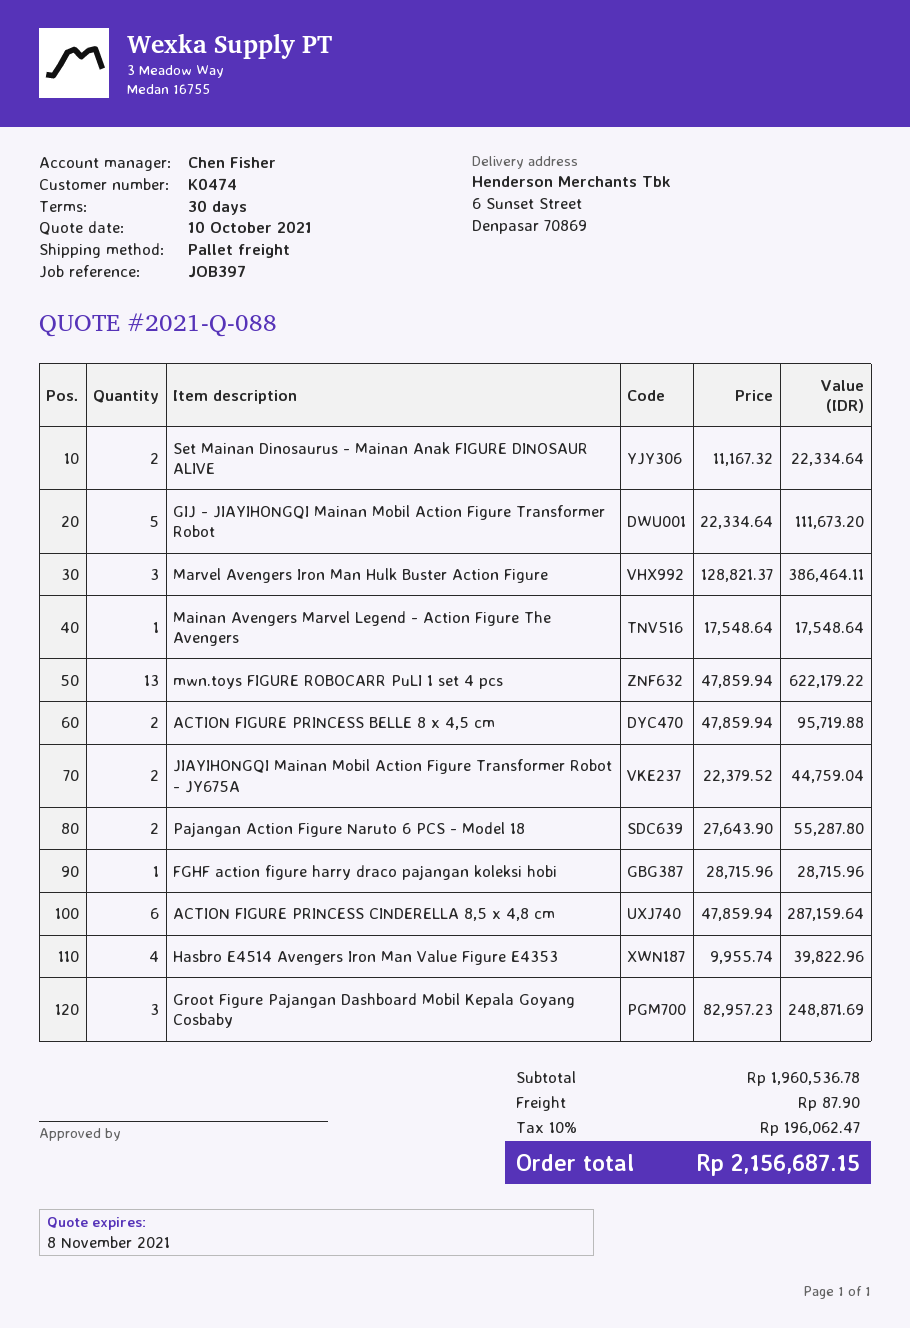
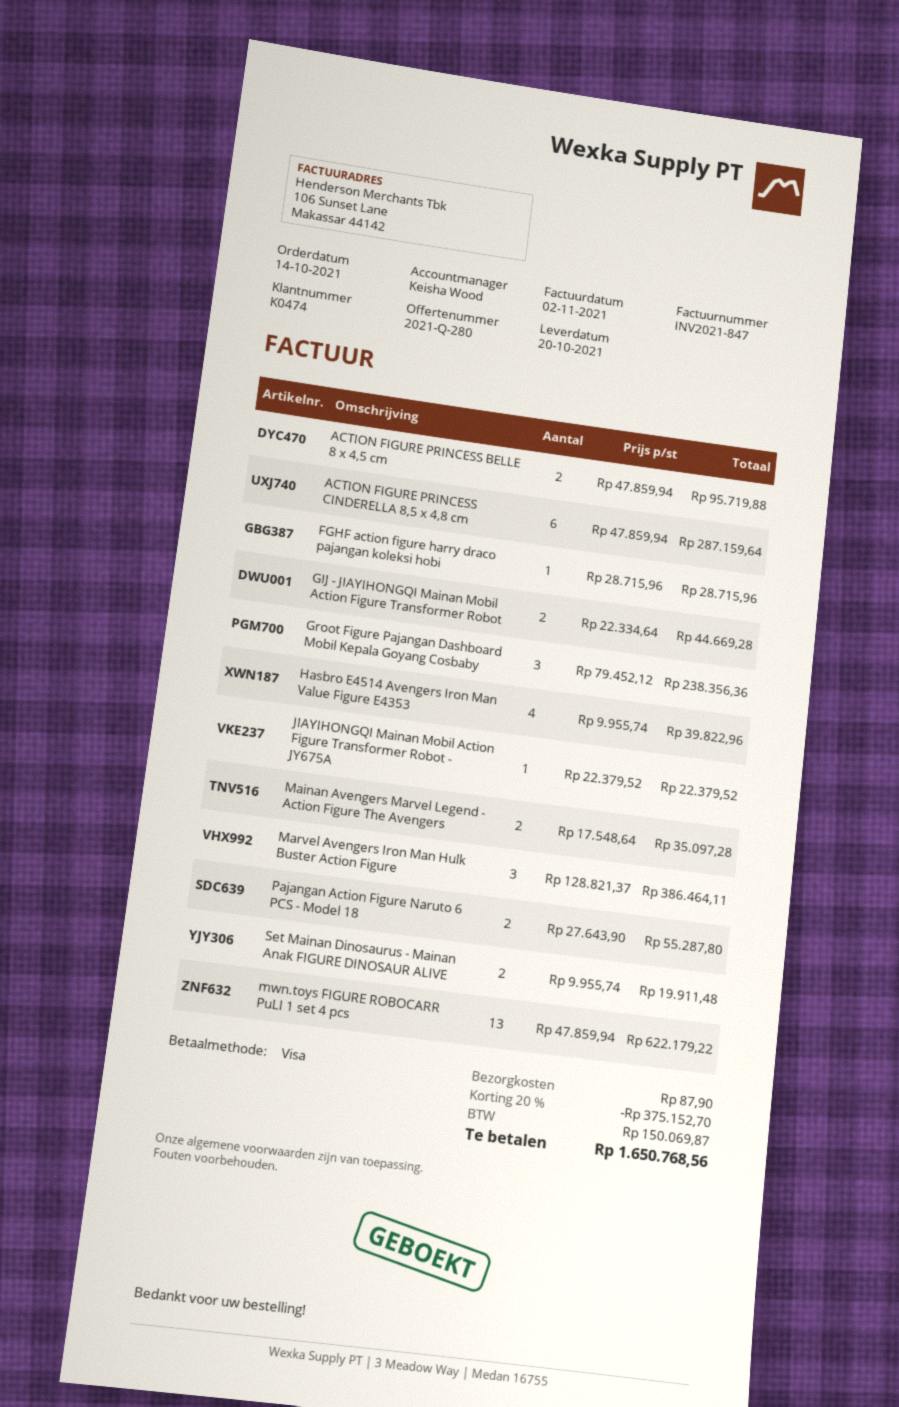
quote number: 2021-Q-088 -> 2021-Q-280
sales rep: Chen Fisher -> Keisha Wood
Set Mainan Dinosaurus - Mainan Anak FIGURE DINOSAUR ALIVE: 2 x 11167.32 = 22334.64 -> 2 x 9955.74 = 19911.48
GIJ - JIAYIHONGQI Mainan Mobil Action Figure Transformer Robot: 5 x 22334.64 = 111673.20 -> 2 x 22334.64 = 44669.28
Mainan Avengers Marvel Legend - Action Figure The Avengers: 1 x 17548.64 = 17548.64 -> 2 x 17548.64 = 35097.28
JIAYIHONGQI Mainan Mobil Action Figure Transformer Robot - JY675A: 2 x 22379.52 = 44759.04 -> 1 x 22379.52 = 22379.52
Groot Figure Pajangan Dashboard Mobil Kepala Goyang Cosbaby: 3 x 82957.23 = 248871.69 -> 3 x 79452.12 = 238356.36
discount: none -> 20% = 375152.70
tax: 196062.47 -> 150069.87
total: 2156687.15 -> 1650768.56

